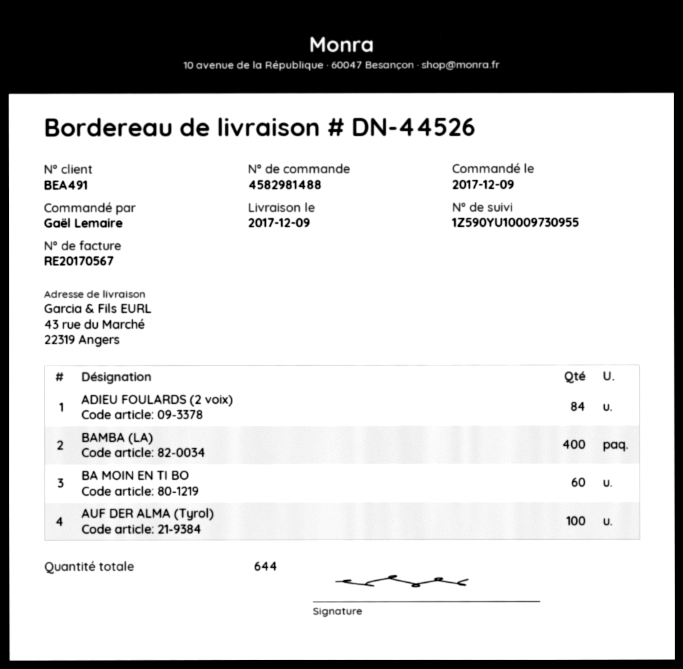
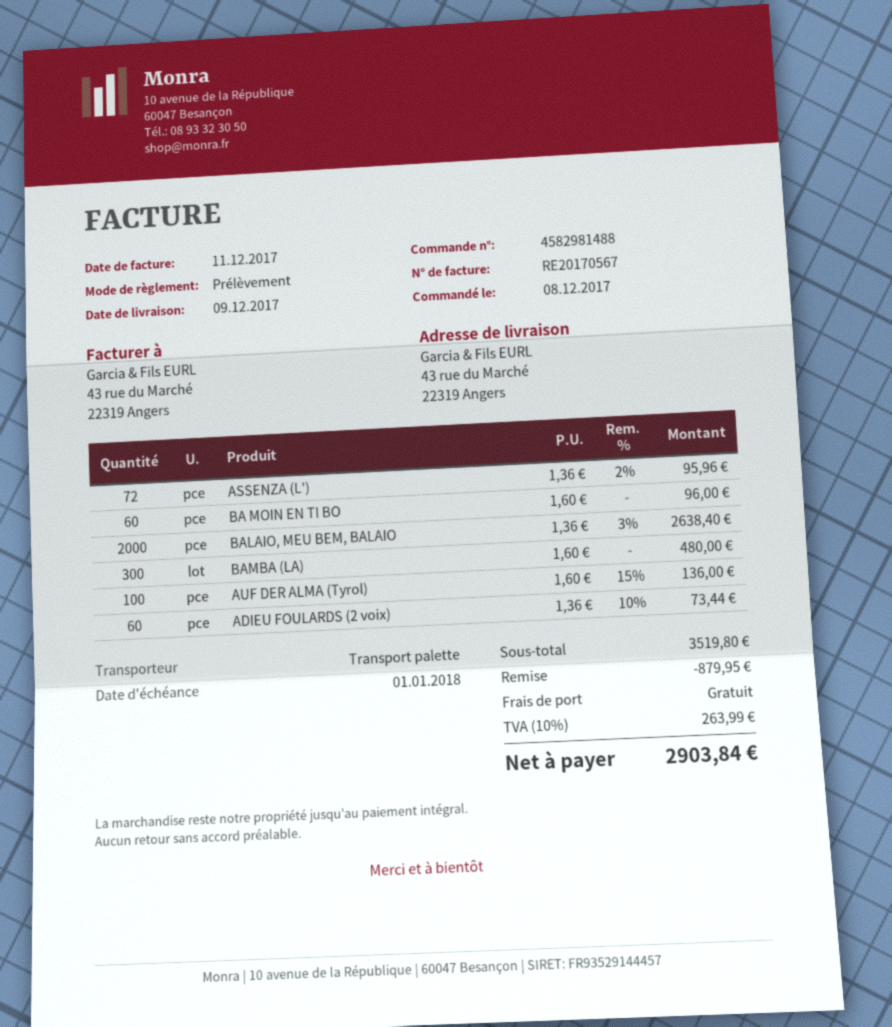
order date: 2017-12-09 -> 2017-12-08
ADIEU FOULARDS (2 voix): 84 -> 60
BAMBA (LA): 400 -> 300
ASSENZA (L'): none -> 72
BALAIO, MEU BEM, BALAIO: none -> 2000

